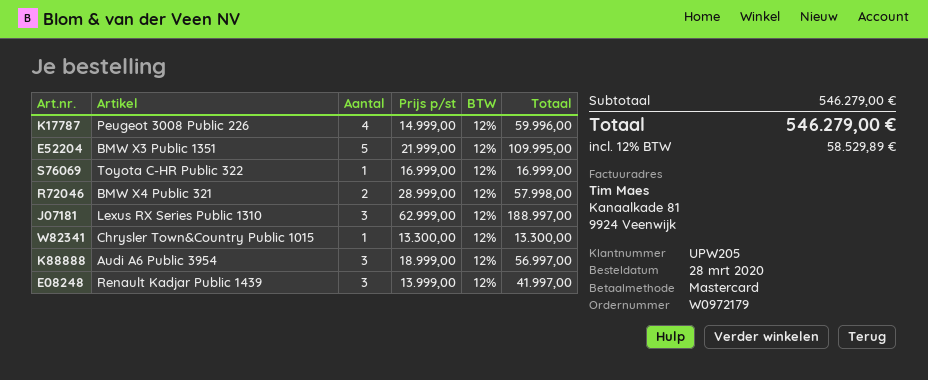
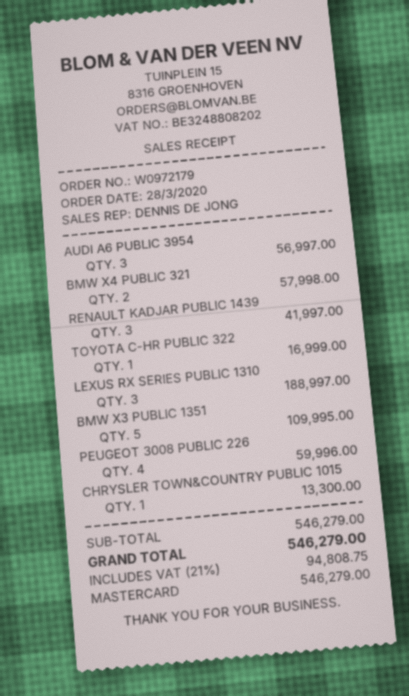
tax: 12% = 58529.89 -> 21% = 94808.75

